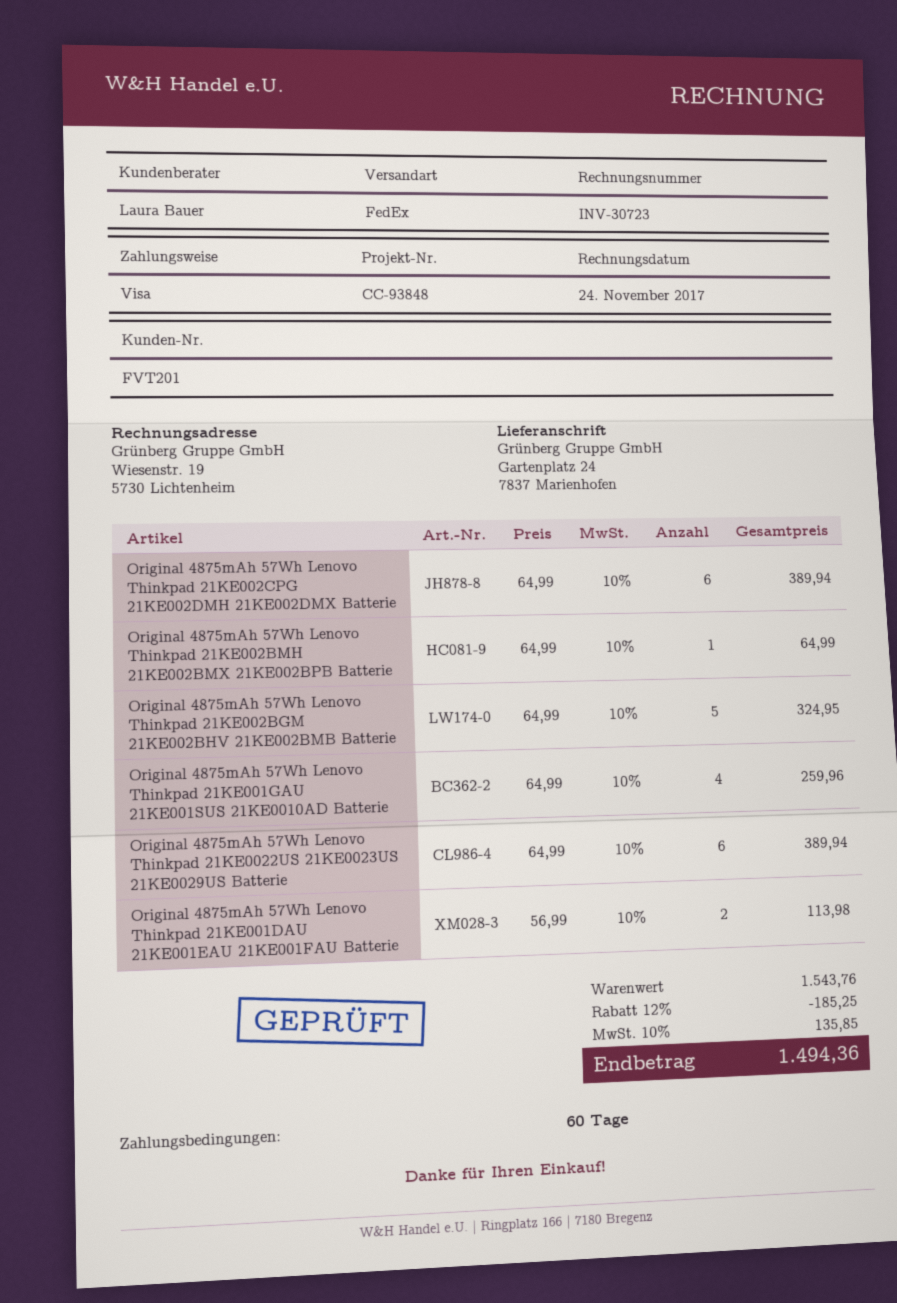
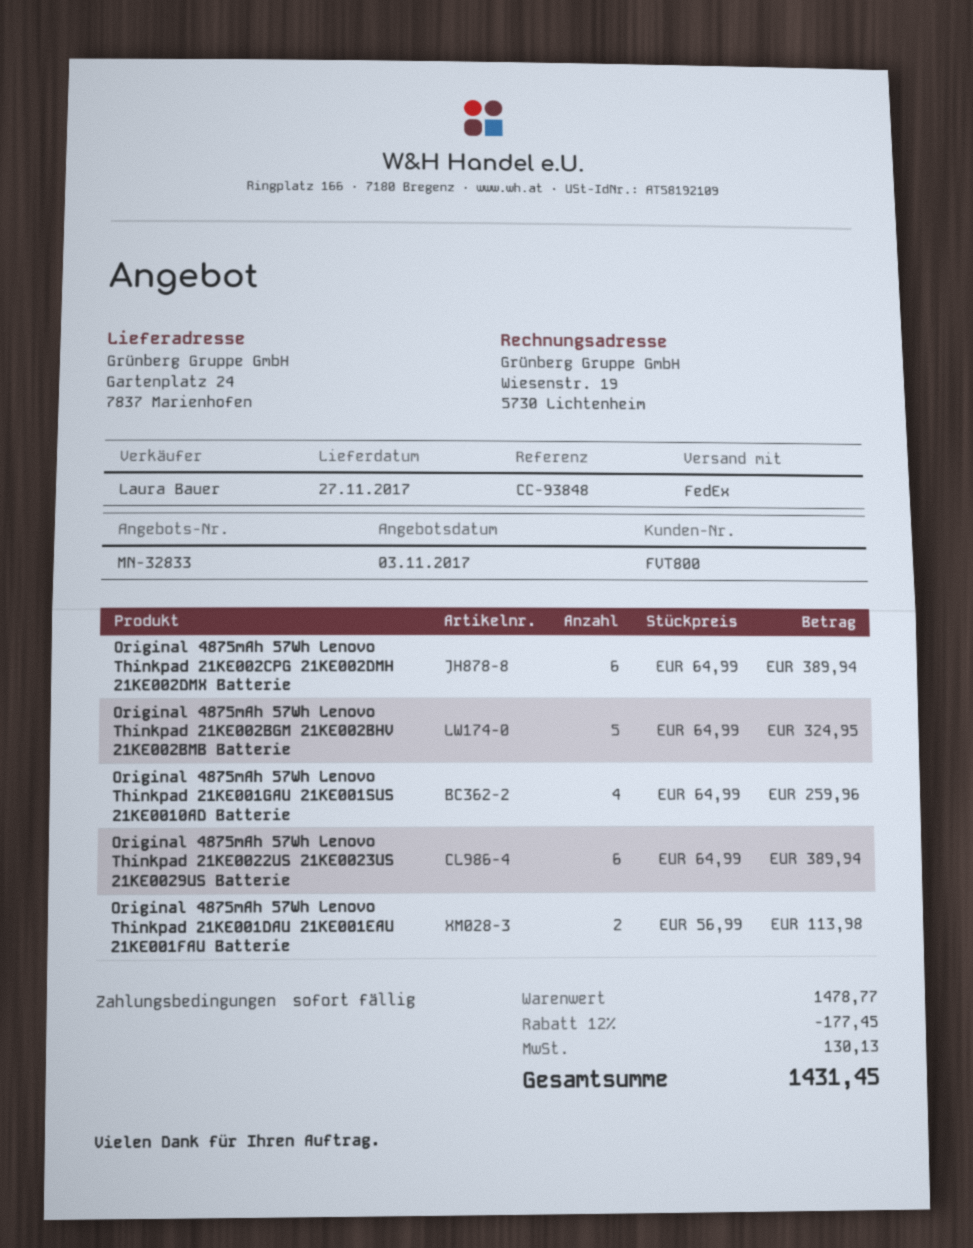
payment terms: 60 days -> on receipt
customer number: FVT201 -> FVT800
Original 4875mAh 57Wh Lenovo Thinkpad 21KE002BMH 21KE002BMX 21KE002BPB Batterie: 1 x 64.99 = 64.99 -> none
subtotal: 1543.76 -> 1478.77
discount: 12% = 185.25 -> 12% = 177.45
tax: 135.85 -> 130.13
total: 1494.36 -> 1431.45

